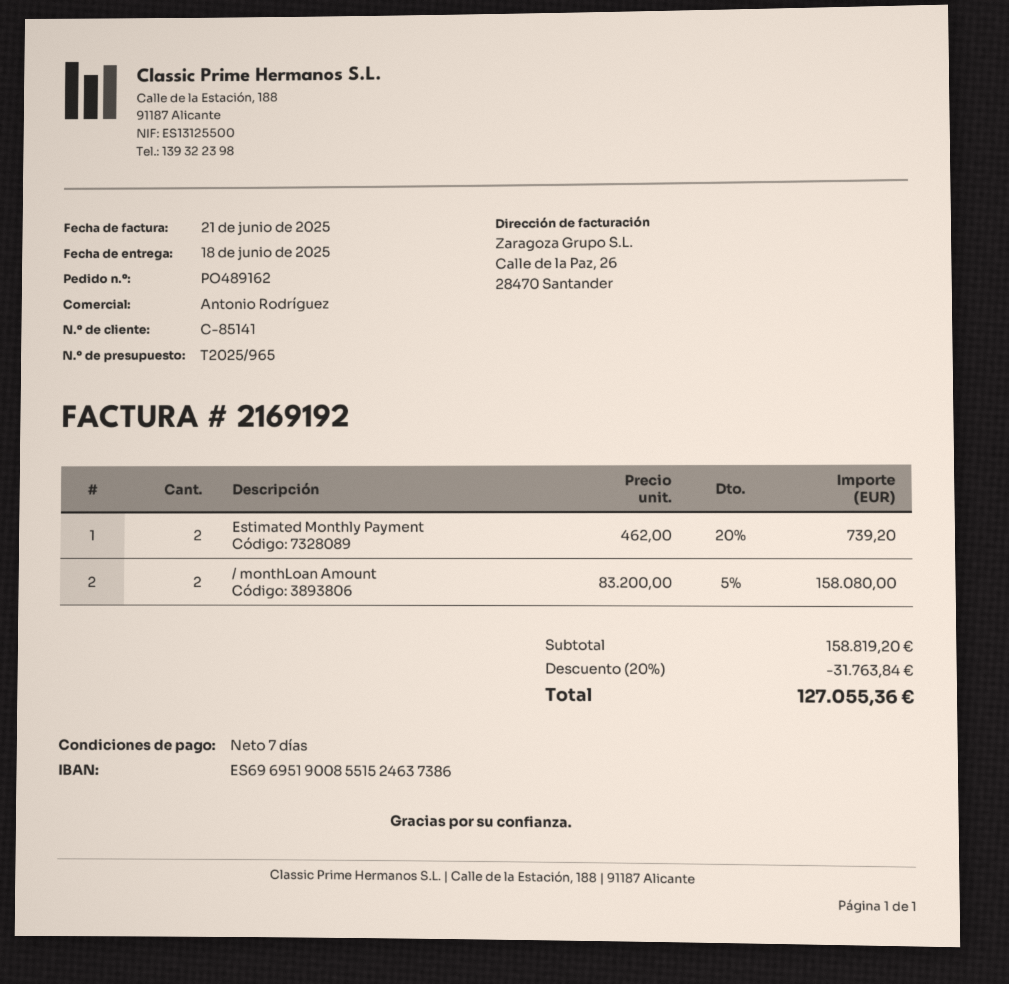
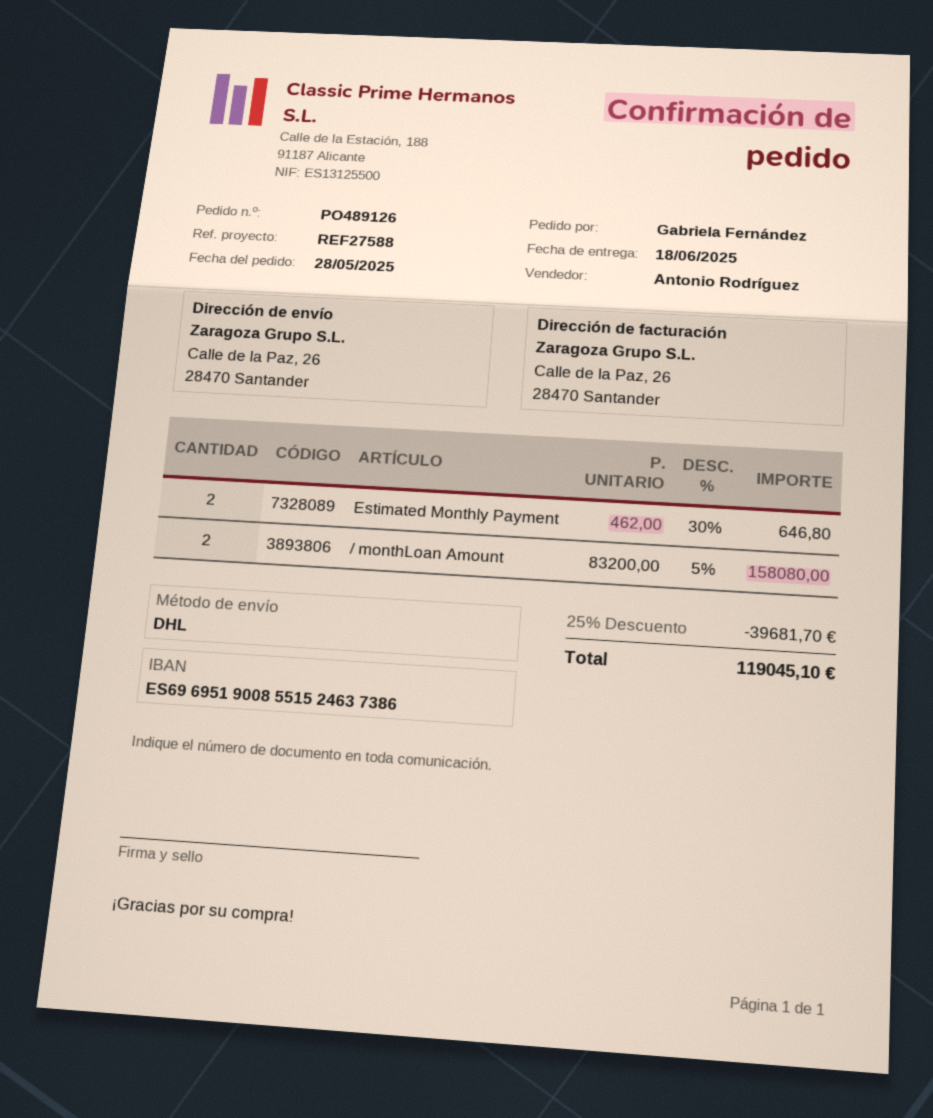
order number: PO489162 -> PO489126
Estimated Monthly Payment: 2 x 462.00 - 20% = 739.20 -> 2 x 462.00 - 30% = 646.80
discount: 20% = 31763.84 -> 25% = 39681.70
total: 127055.36 -> 119045.10

